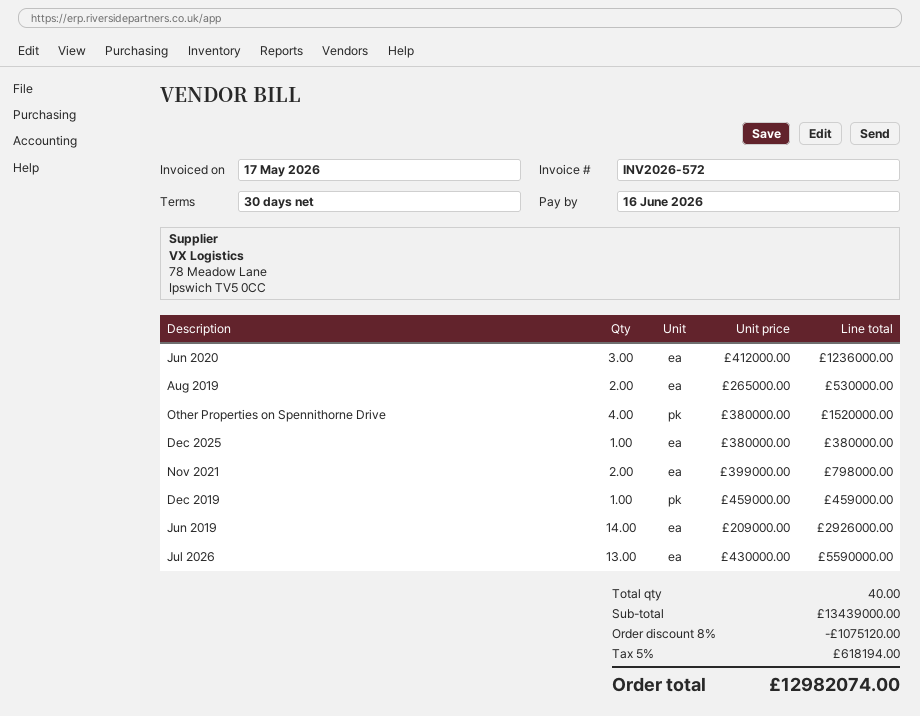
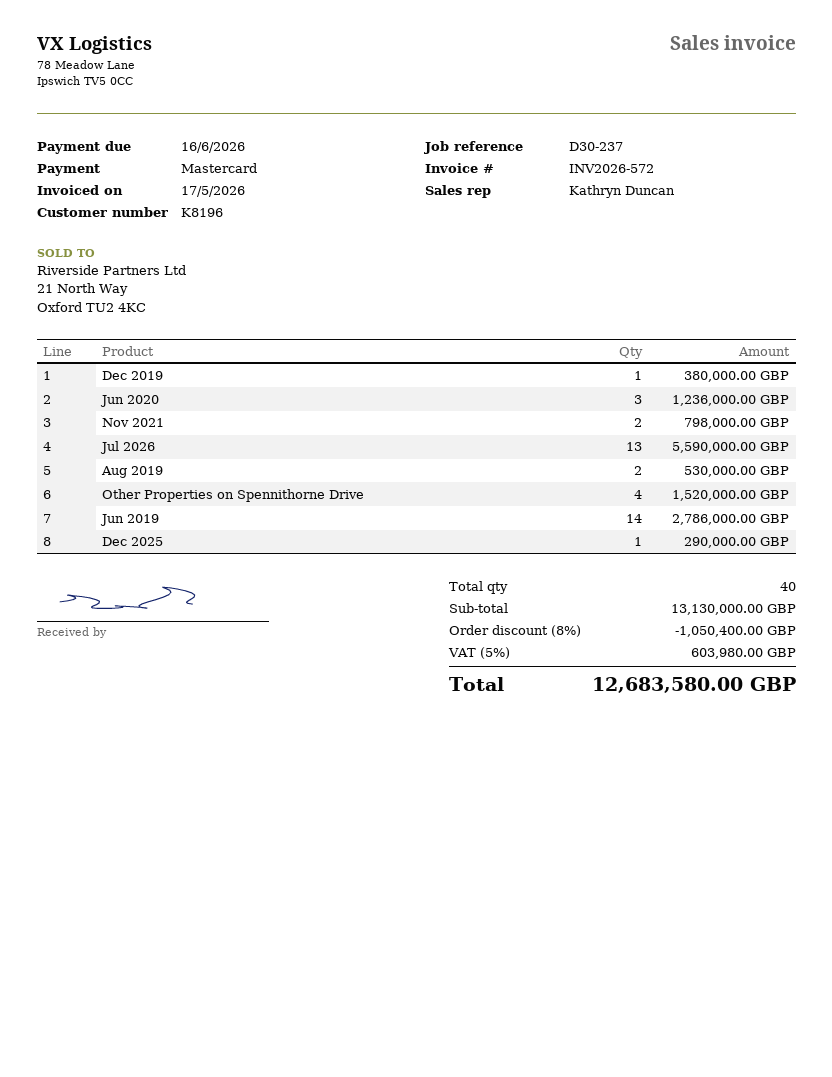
Dec 2025: 1 for 380000.00 -> 1 for 290000.00
Dec 2019: 1 for 459000.00 -> 1 for 380000.00
Jun 2019: 14 for 2926000.00 -> 14 for 2786000.00
subtotal: 13439000.00 -> 13130000.00
discount: 8% = 1075120.00 -> 8% = 1050400.00
tax: 5% = 618194.00 -> 5% = 603980.00
total: 12982074.00 -> 12683580.00

